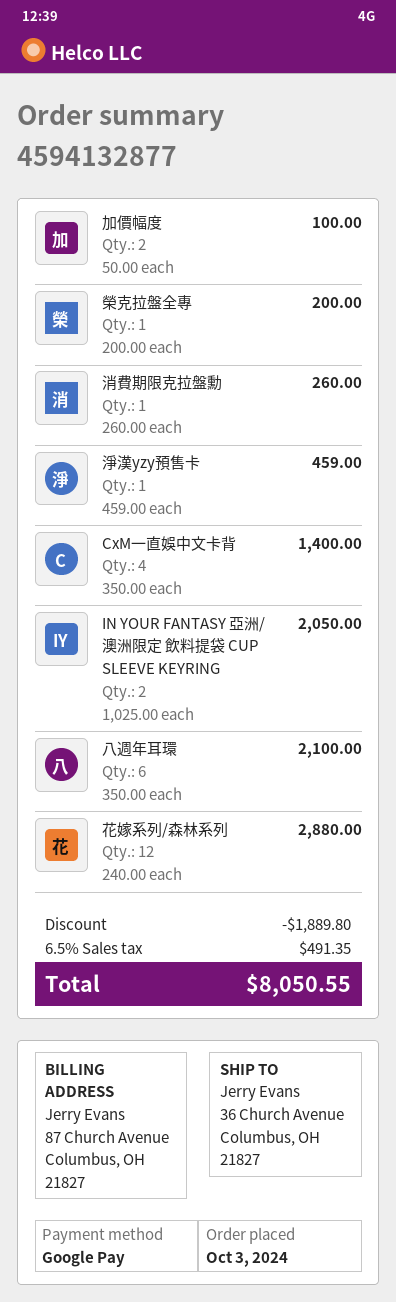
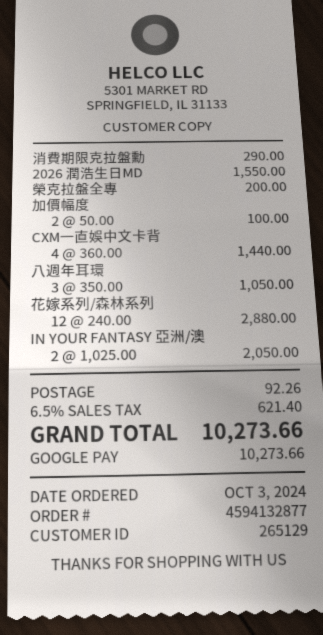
消費期限克拉盤勳: 1 x 260.00 = 260.00 -> 1 x 290.00 = 290.00
淨漢yzy預售卡: 1 x 459.00 = 459.00 -> none
CxM一直娛中文卡背: 4 x 350.00 = 1400.00 -> 4 x 360.00 = 1440.00
八週年耳環: 6 x 350.00 = 2100.00 -> 3 x 350.00 = 1050.00
2026 潤浩生日MD: none -> 1 x 1550.00 = 1550.00
discount: 1889.80 -> none
shipping: none -> 92.26
tax: 6.5% = 491.35 -> 6.5% = 621.40
total: 8050.55 -> 10273.66

